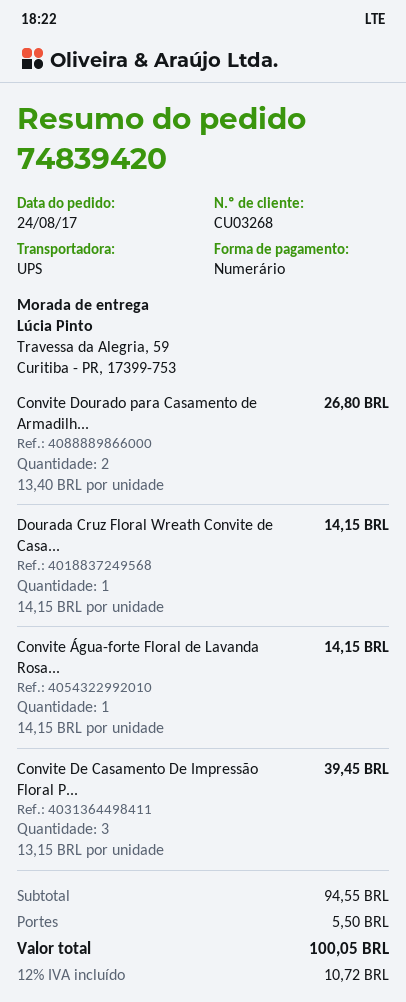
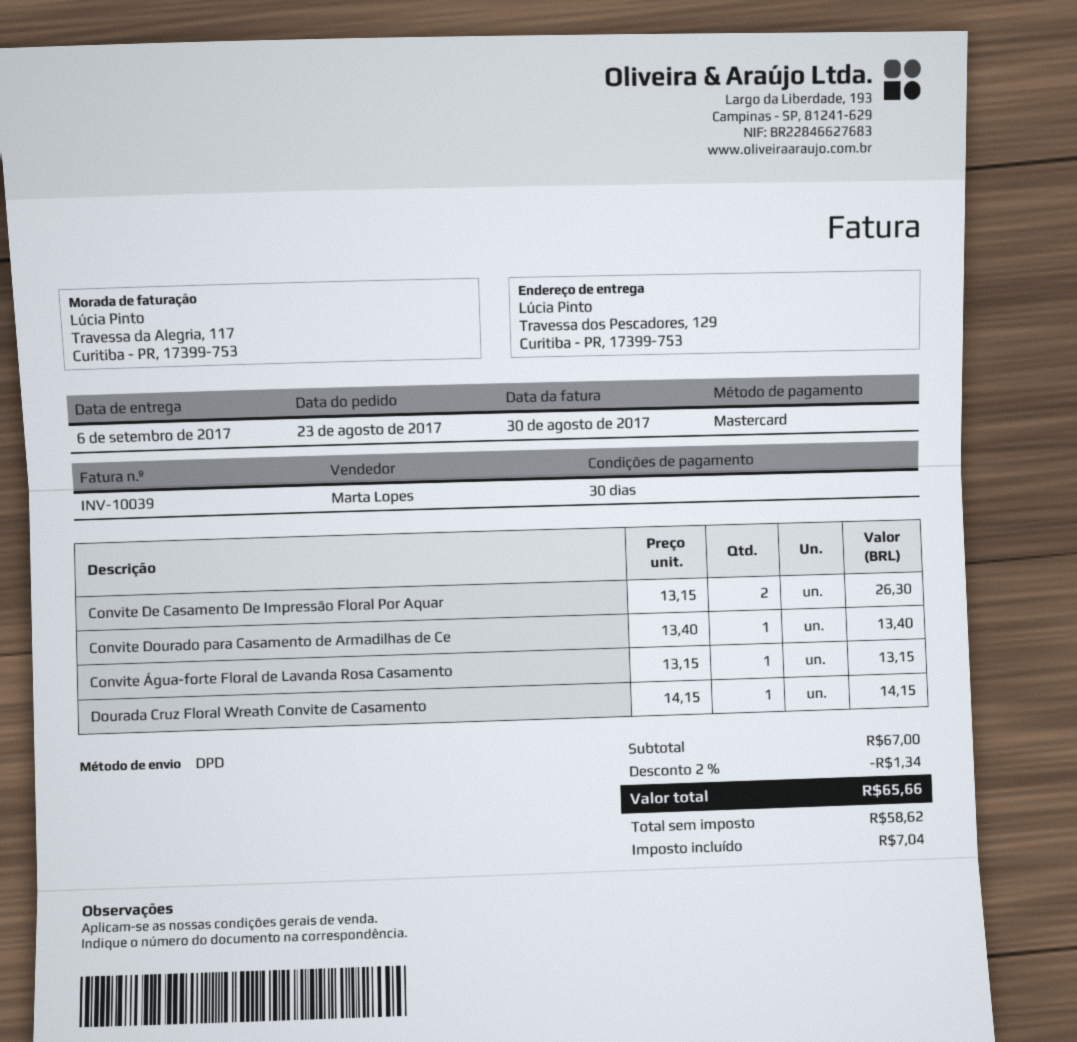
order date: 2017-08-24 -> 2017-08-23
payment method: cash -> Mastercard
shipping method: UPS -> DPD
ship to: Travessa da Alegria, 59, Curitiba - PR, 17399-753 -> Travessa dos Pescadores, 129, Curitiba - PR, 17399-753
Convite Dourado para Casamento de Armadilh...: 2 x 13.40 = 26.80 -> 1 x 13.40 = 13.40
Convite Água-forte Floral de Lavanda Rosa...: 1 x 14.15 = 14.15 -> 1 x 13.15 = 13.15
Convite De Casamento De Impressão Floral P...: 3 x 13.15 = 39.45 -> 2 x 13.15 = 26.30
subtotal: 94.55 -> 67.00
discount: none -> 2% = 1.34
shipping: 5.50 -> none
tax: 10.72 -> 7.04
total: 100.05 -> 65.66

